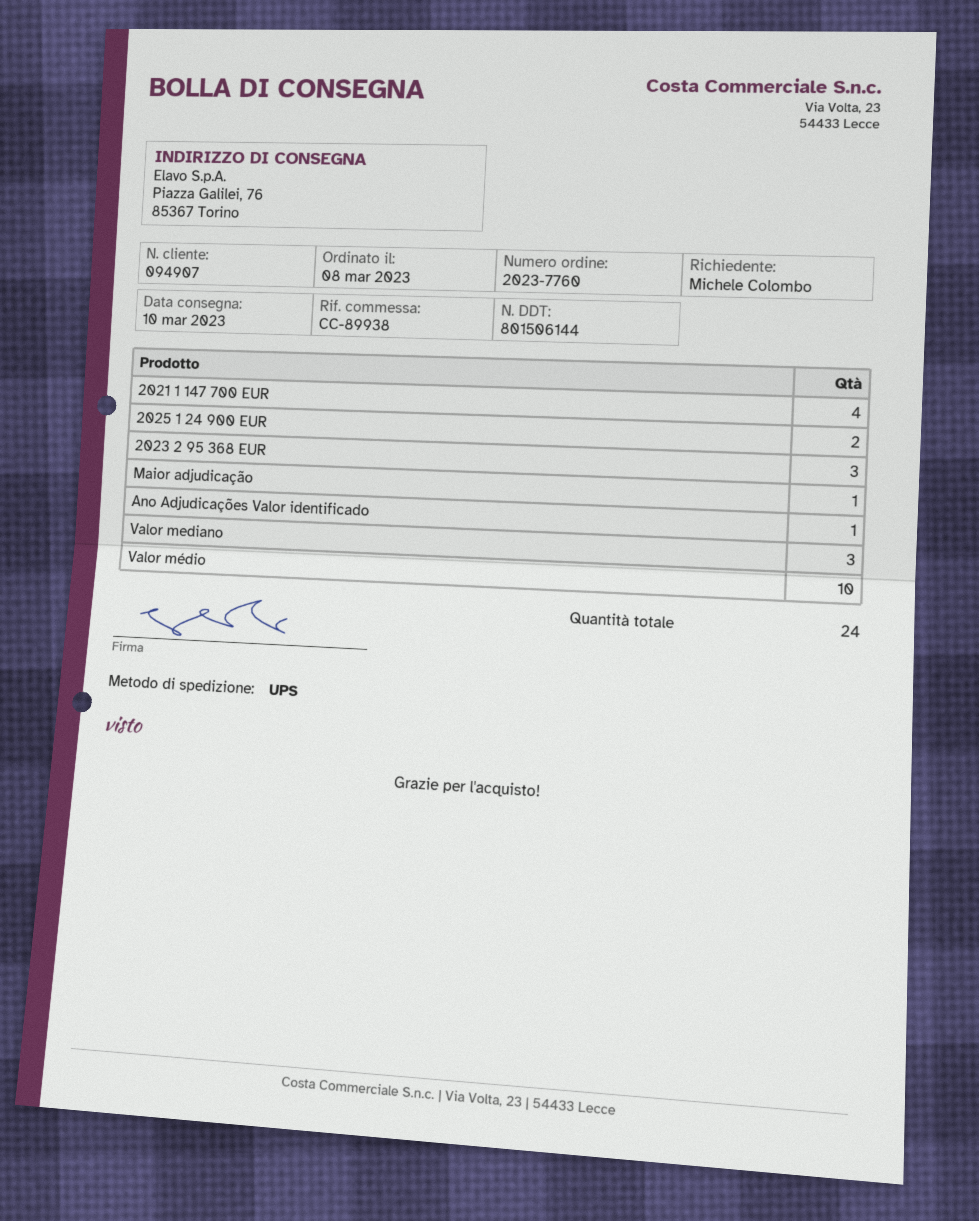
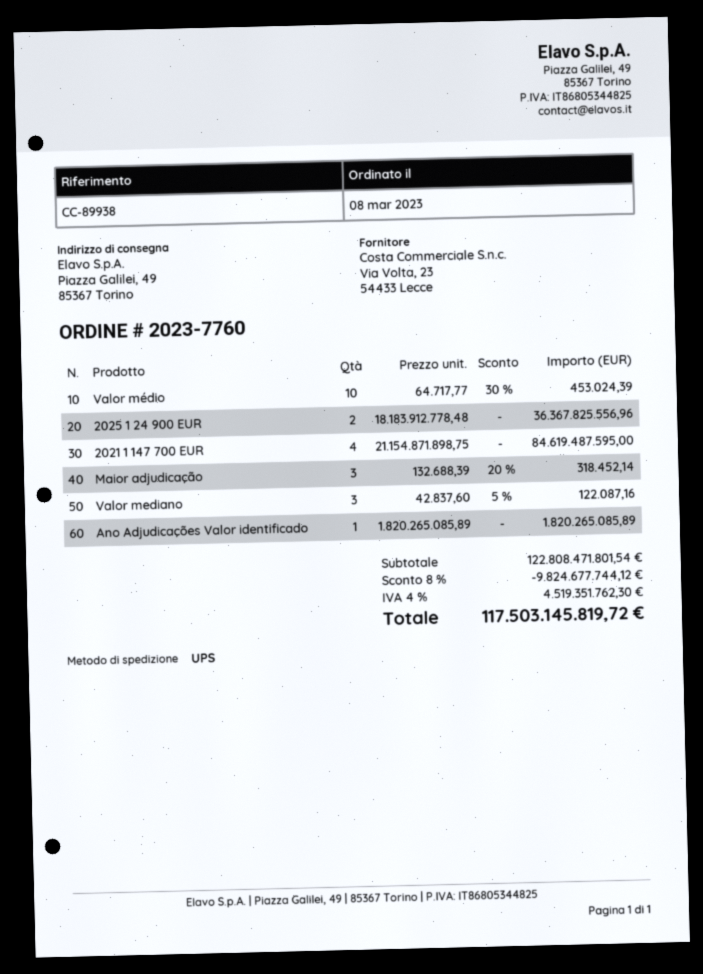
ship to: Piazza Galilei, 76, 85367 Torino -> Piazza Galilei, 49, 85367 Torino
2023 2 95 368 EUR: 3 -> none
Maior adjudicação: 1 -> 3

